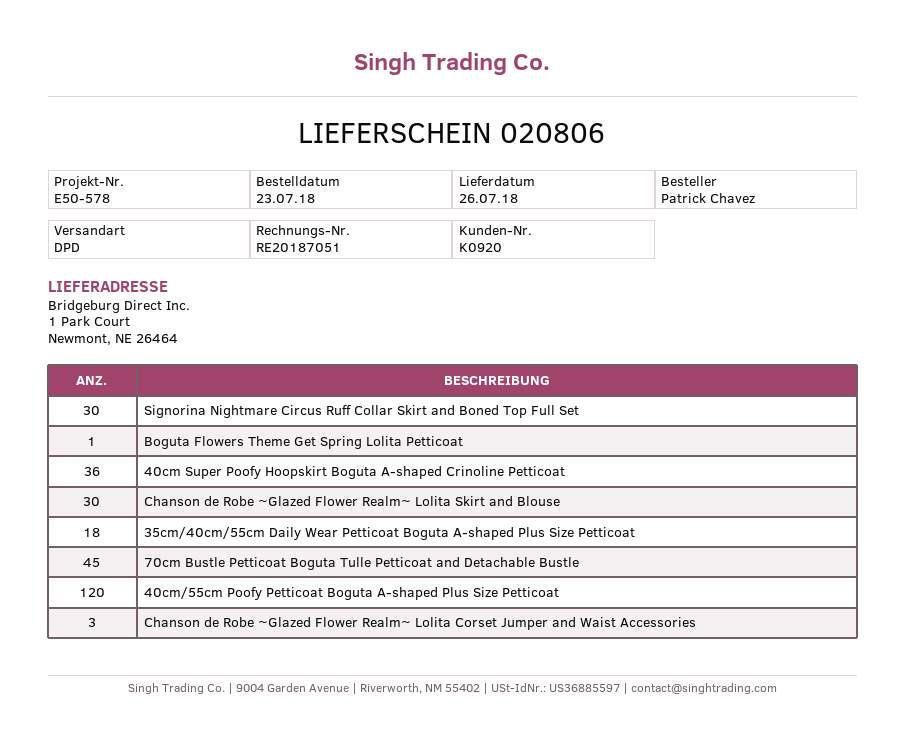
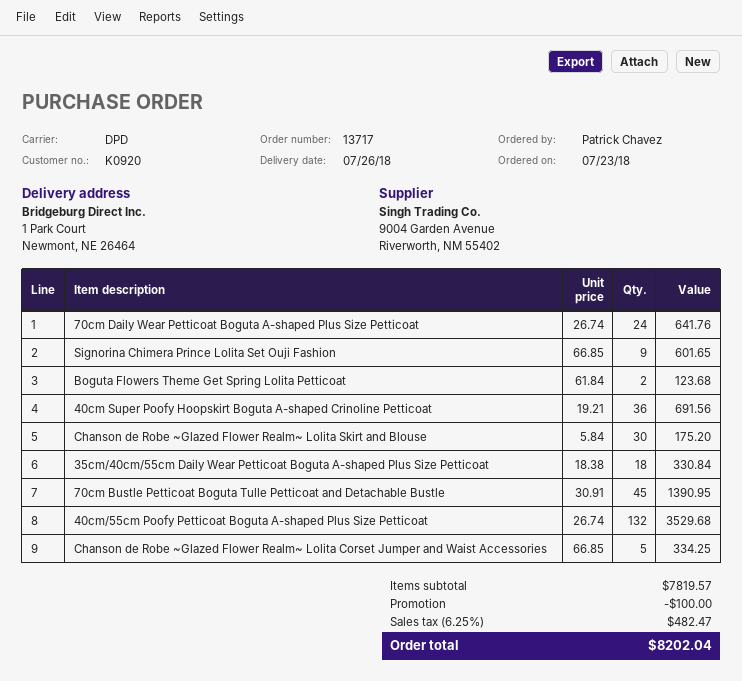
Signorina Nightmare Circus Ruff Collar Skirt and Boned Top Full Set: 30 -> none
Boguta Flowers Theme Get Spring Lolita Petticoat: 1 -> 2
40cm/55cm Poofy Petticoat Boguta A-shaped Plus Size Petticoat: 120 -> 132
Chanson de Robe ~Glazed Flower Realm~ Lolita Corset Jumper and Waist Accessories: 3 -> 5
70cm Daily Wear Petticoat Boguta A-shaped Plus Size Petticoat: none -> 24
Signorina Chimera Prince Lolita Set Ouji Fashion: none -> 9

